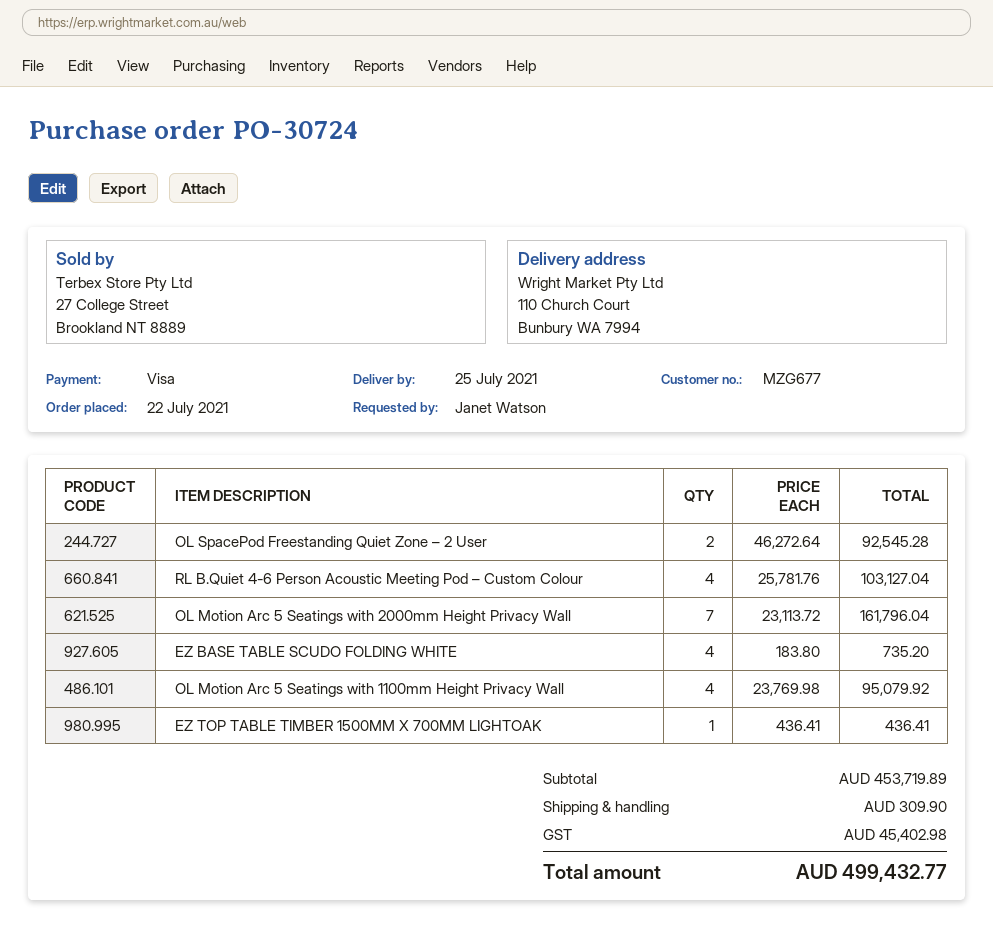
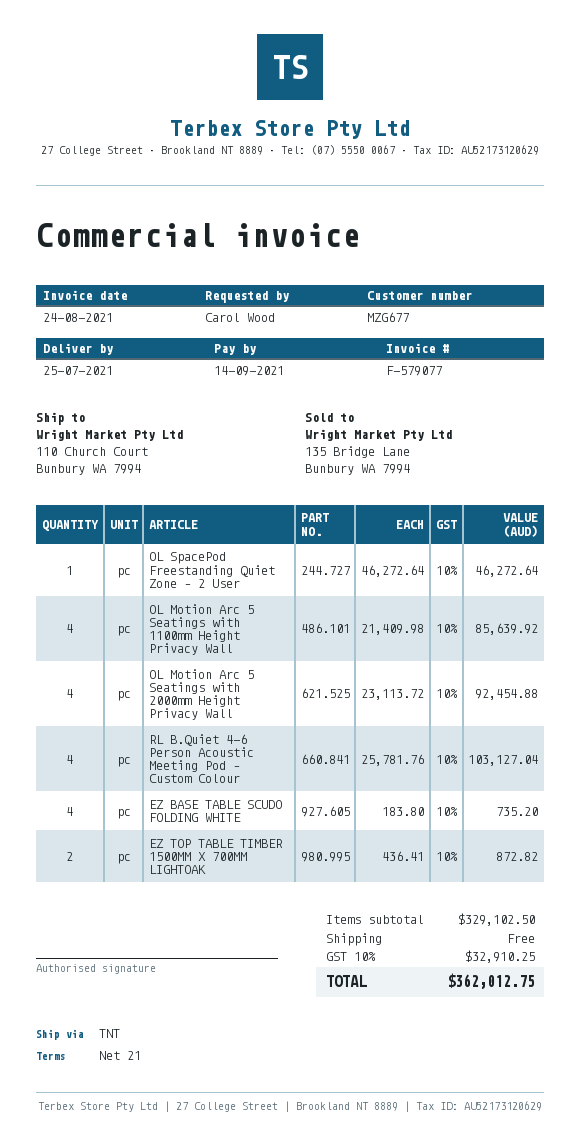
ordered by: Janet Watson -> Carol Wood
OL SpacePod Freestanding Quiet Zone – 2 User: 2 x 46272.64 = 92545.28 -> 1 x 46272.64 = 46272.64
OL Motion Arc 5 Seatings with 2000mm Height Privacy Wall: 7 x 23113.72 = 161796.04 -> 4 x 23113.72 = 92454.88
OL Motion Arc 5 Seatings with 1100mm Height Privacy Wall: 4 x 23769.98 = 95079.92 -> 4 x 21409.98 = 85639.92
EZ TOP TABLE TIMBER 1500MM X 700MM LIGHTOAK: 1 x 436.41 = 436.41 -> 2 x 436.41 = 872.82
subtotal: 453719.89 -> 329102.50
shipping: 309.90 -> 0.00
tax: 45402.98 -> 32910.25
total: 499432.77 -> 362012.75

